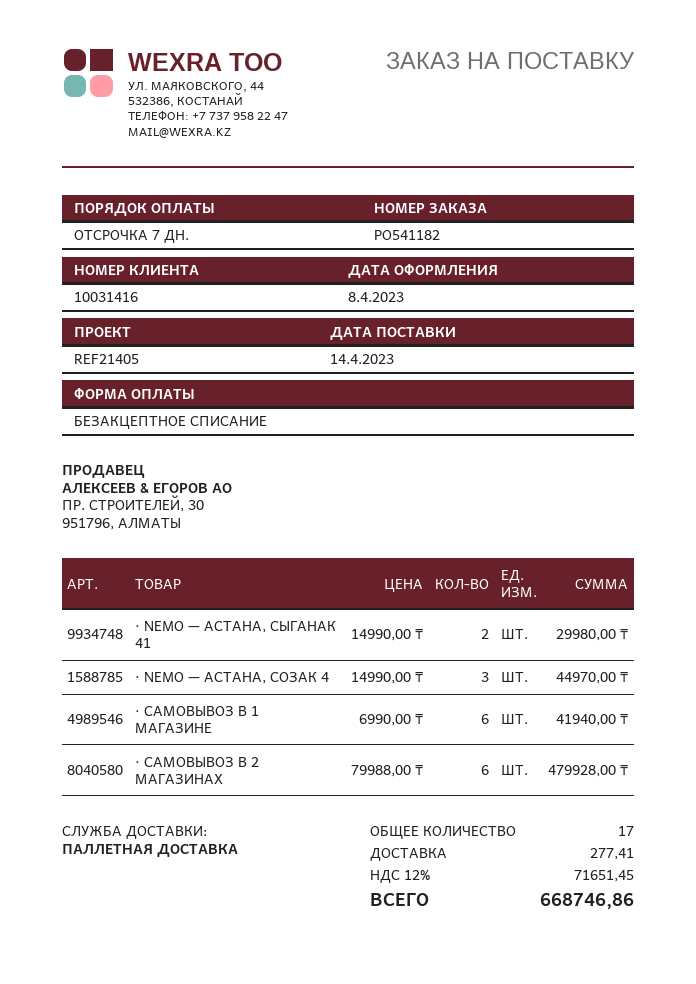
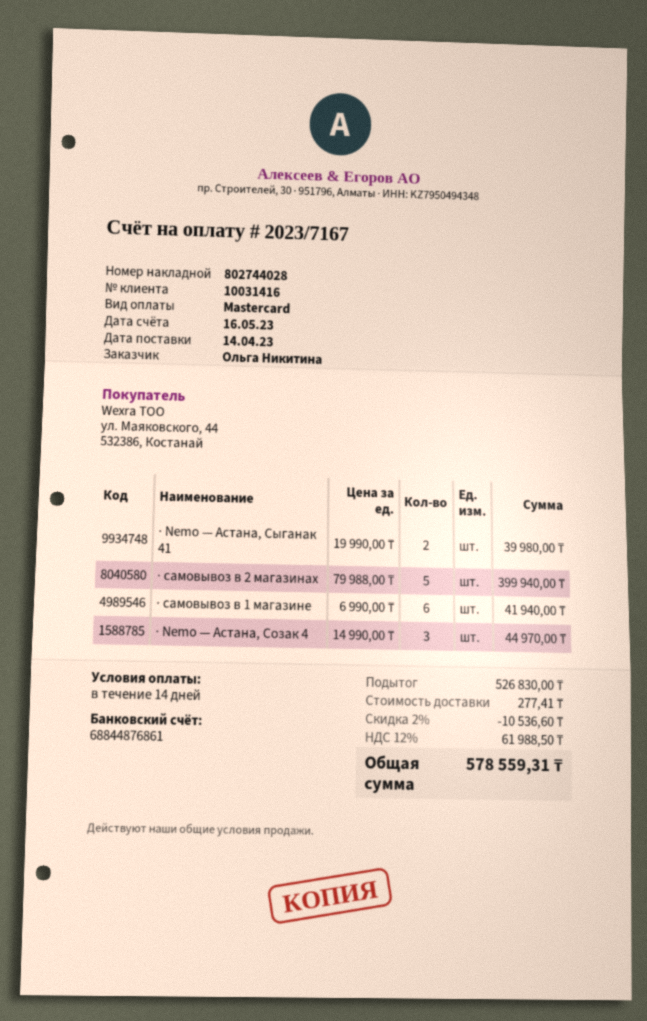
payment terms: 7 days -> 14 days
payment method: direct debit -> Mastercard
· NEMO — АСТАНА, СЫГАНАК 41: 2 x 14990.00 = 29980.00 -> 2 x 19990.00 = 39980.00
· САМОВЫВОЗ В 2 МАГАЗИНАХ: 6 x 79988.00 = 479928.00 -> 5 x 79988.00 = 399940.00
discount: none -> 2% = 10536.60
tax: 12% = 71651.45 -> 12% = 61988.50
total: 668746.86 -> 578559.31

